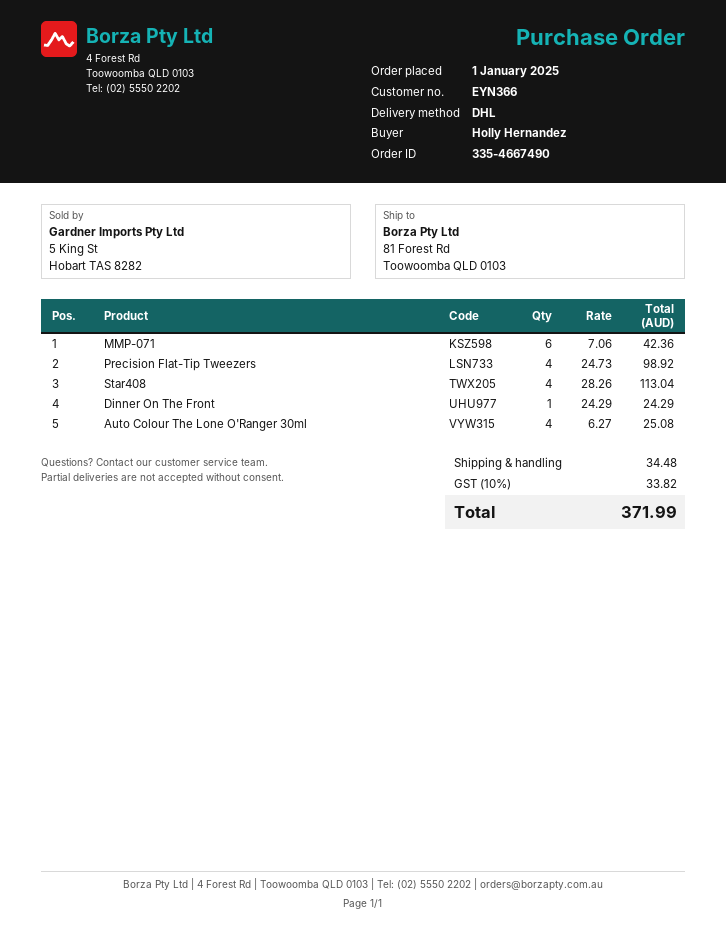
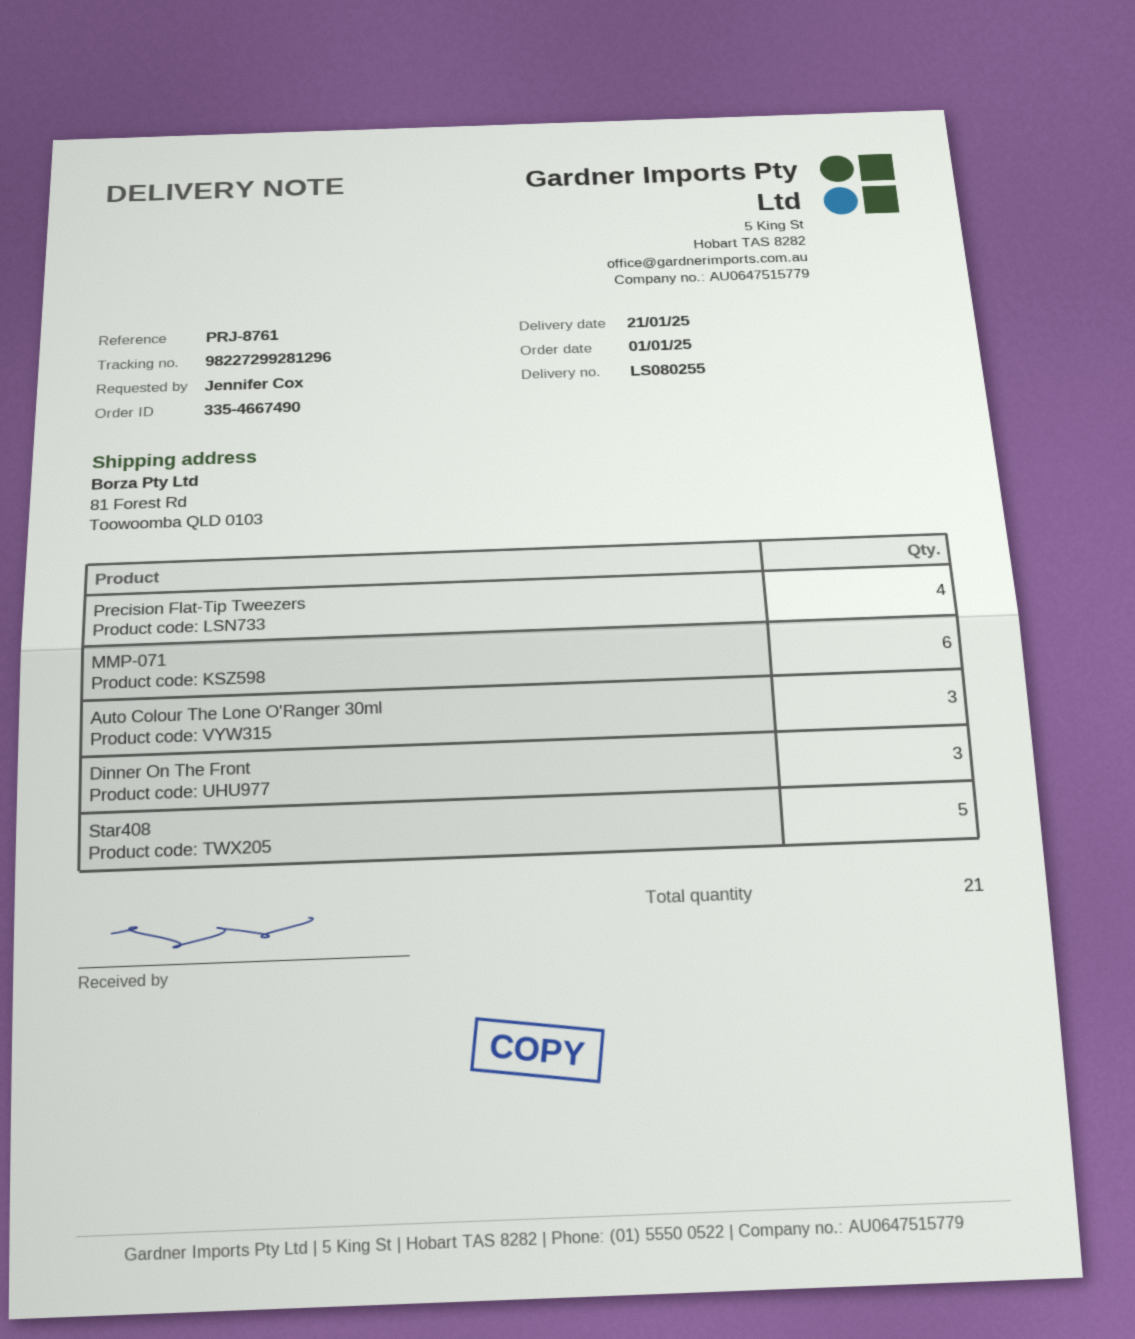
ordered by: Holly Hernandez -> Jennifer Cox
Star408: 4 -> 5
Dinner On The Front: 1 -> 3
Auto Colour The Lone O'Ranger 30ml: 4 -> 3

